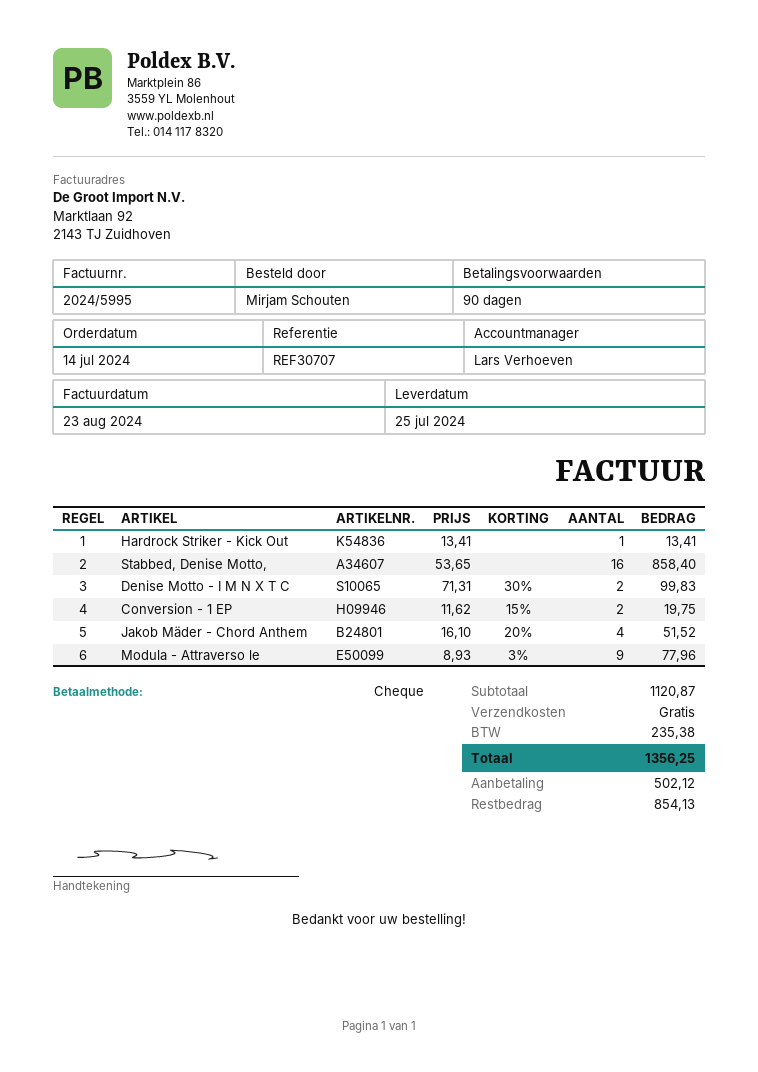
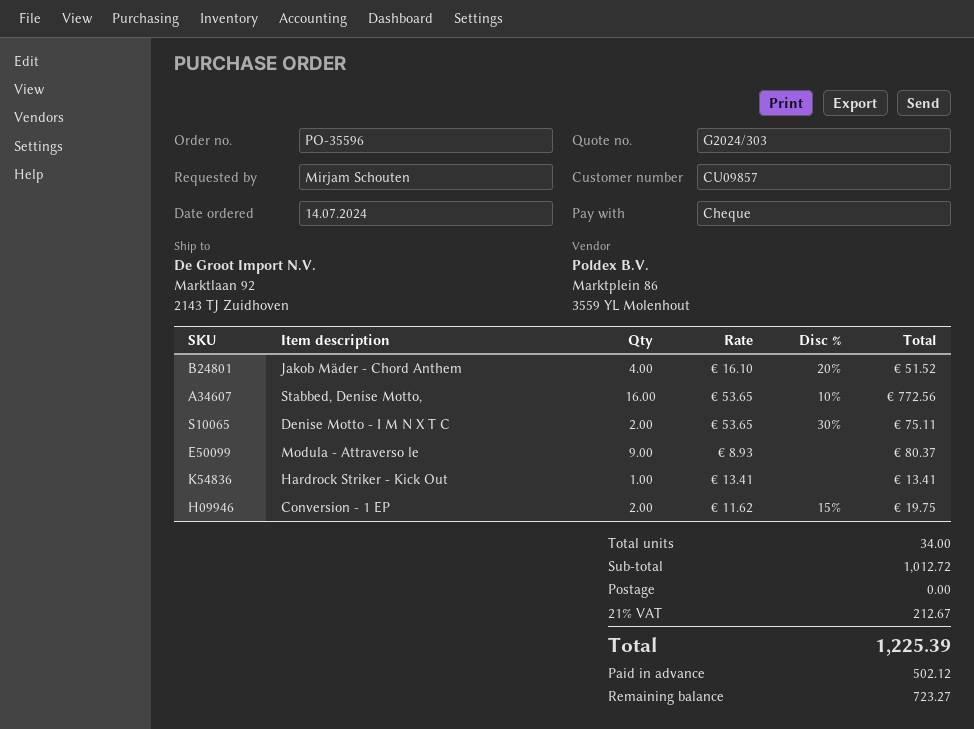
Stabbed, Denise Motto,: 16 x 53.65 = 858.40 -> 16 x 53.65 - 10% = 772.56
Denise Motto - I M N X T C: 2 x 71.31 - 30% = 99.83 -> 2 x 53.65 - 30% = 75.11
Modula - Attraverso le: 9 x 8.93 - 3% = 77.96 -> 9 x 8.93 = 80.37
subtotal: 1120.87 -> 1012.72
tax: 235.38 -> 212.67
total: 1356.25 -> 1225.39
balance: 854.13 -> 723.27

